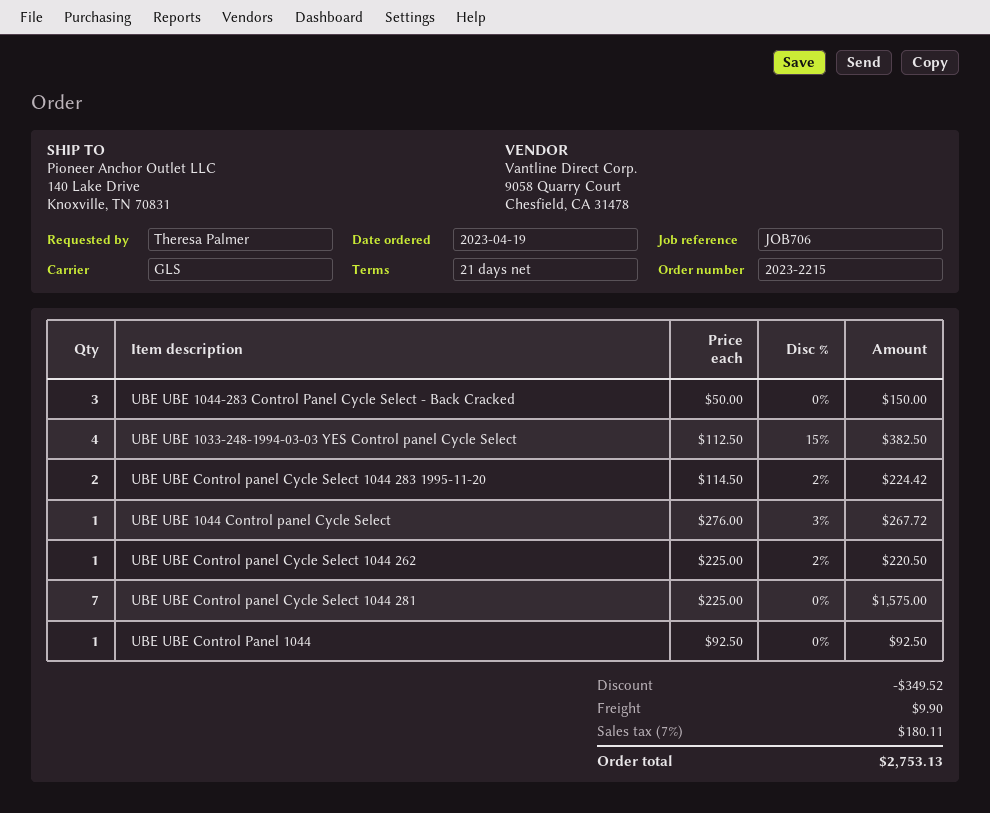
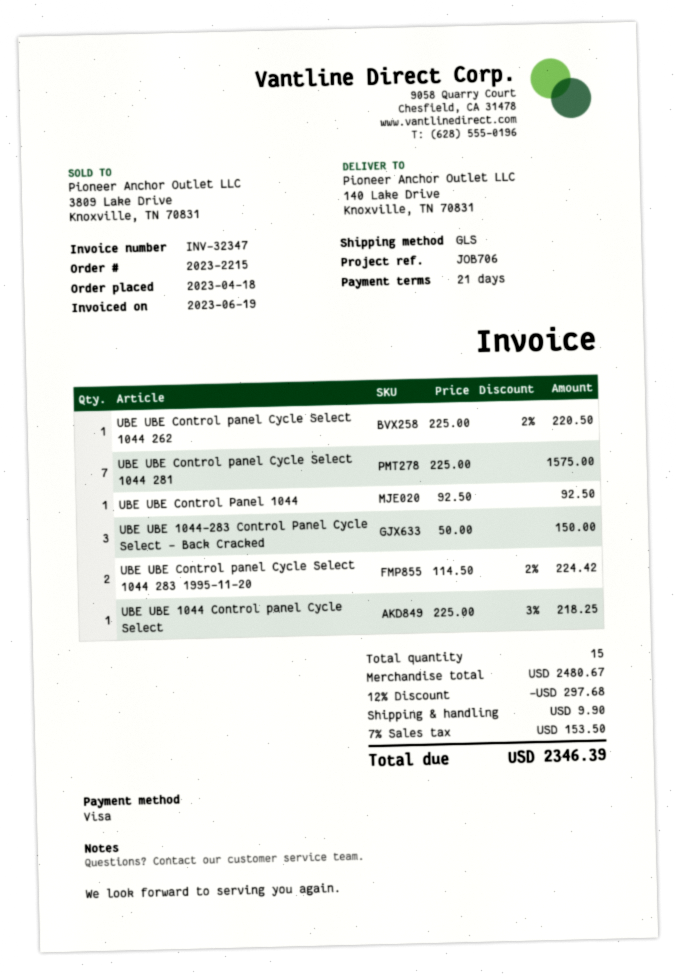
order date: 2023-04-19 -> 2023-04-18
UBE UBE 1033-248-1994-03-03 YES Control panel Cycle Select: 4 x 112.50 - 15% = 382.50 -> none
UBE UBE 1044 Control panel Cycle Select: 1 x 276.00 - 3% = 267.72 -> 1 x 225.00 - 3% = 218.25
discount: 349.52 -> 297.68
tax: 7% = 180.11 -> 7% = 153.50
total: 2753.13 -> 2346.39

